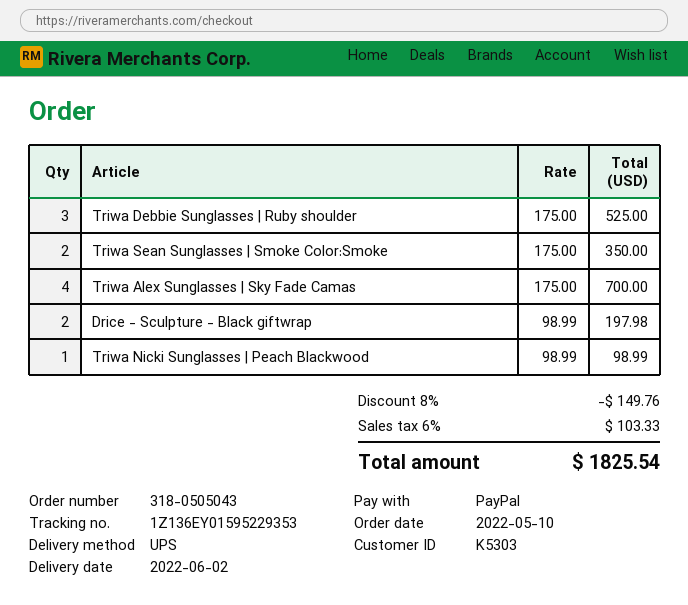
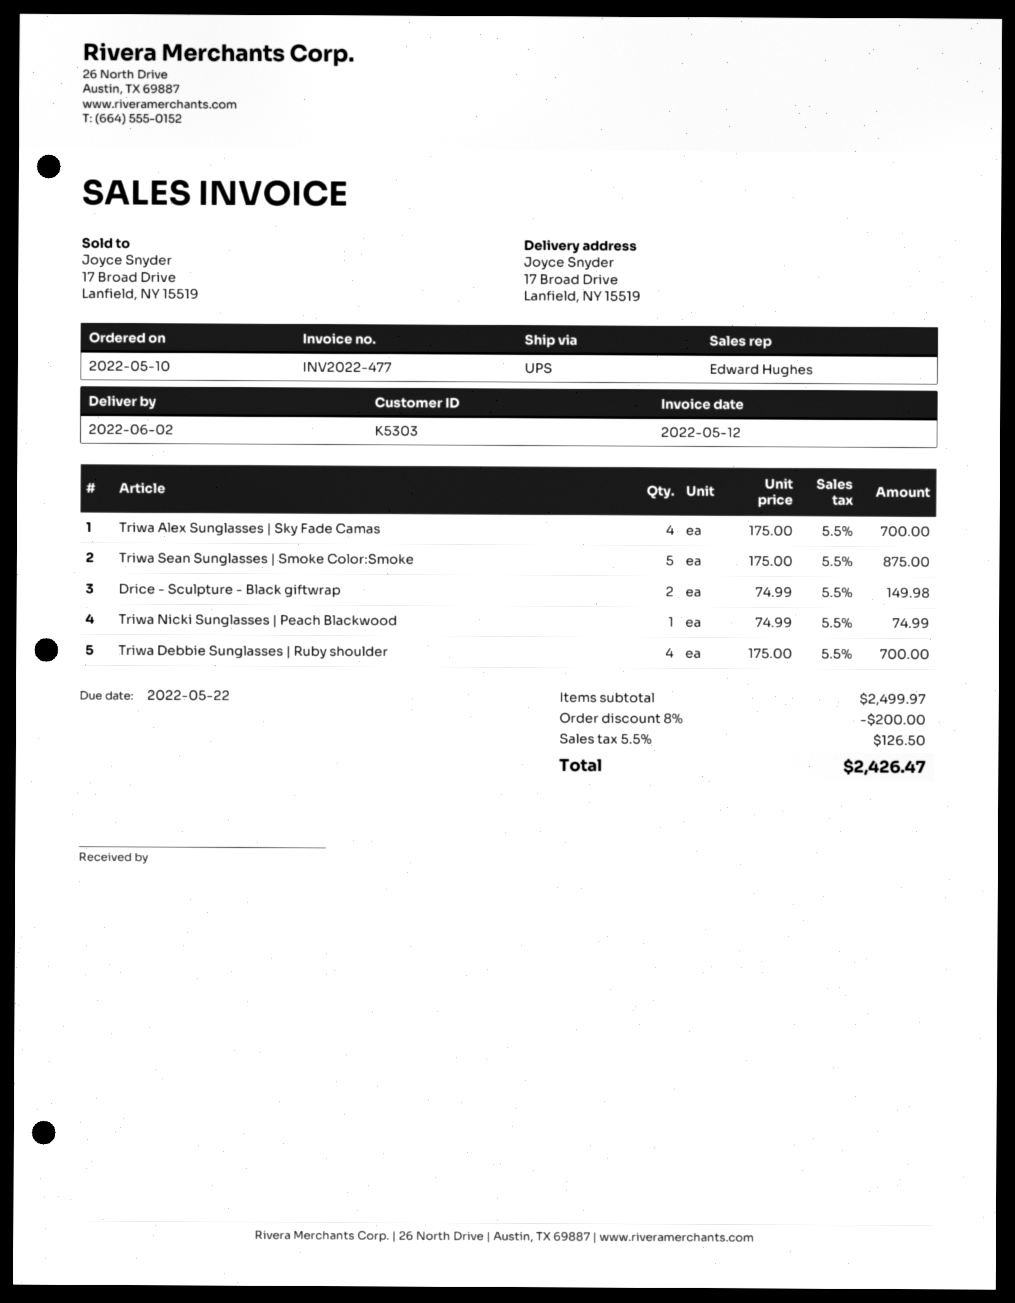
Triwa Debbie Sunglasses | Ruby shoulder: 3 x 175.00 = 525.00 -> 4 x 175.00 = 700.00
Triwa Sean Sunglasses | Smoke Color:Smoke: 2 x 175.00 = 350.00 -> 5 x 175.00 = 875.00
Drice - Sculpture - Black giftwrap: 2 x 98.99 = 197.98 -> 2 x 74.99 = 149.98
Triwa Nicki Sunglasses | Peach Blackwood: 1 x 98.99 = 98.99 -> 1 x 74.99 = 74.99
discount: 8% = 149.76 -> 8% = 200.00
tax: 6% = 103.33 -> 5.5% = 126.50
total: 1825.54 -> 2426.47

